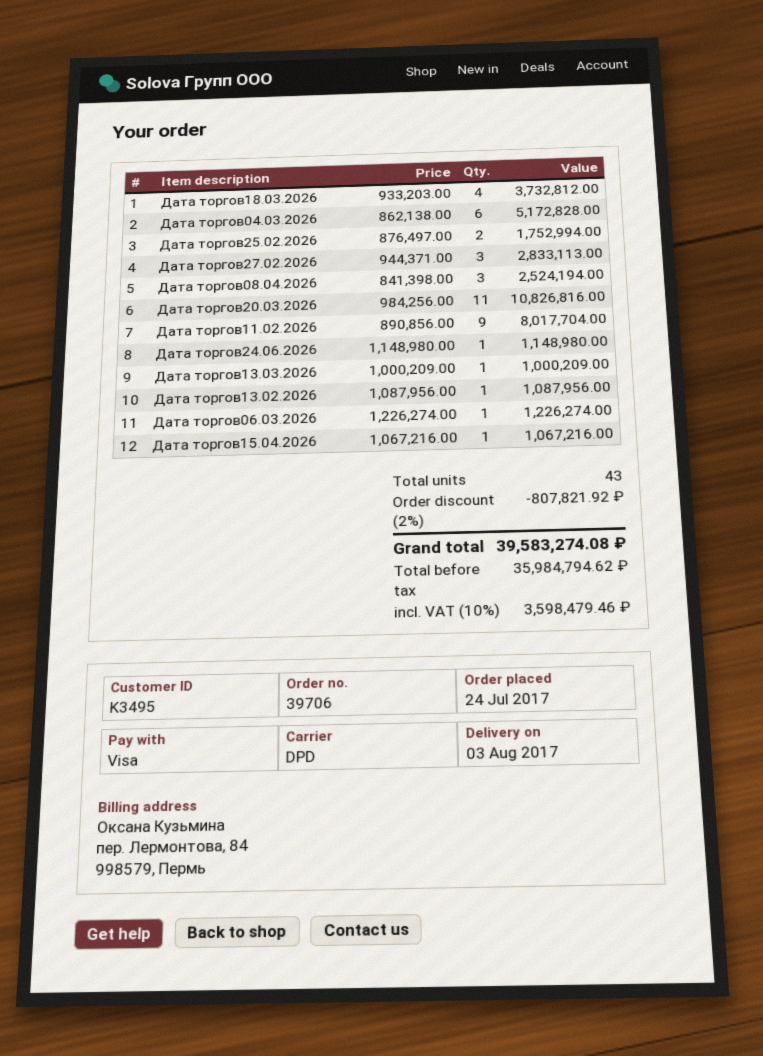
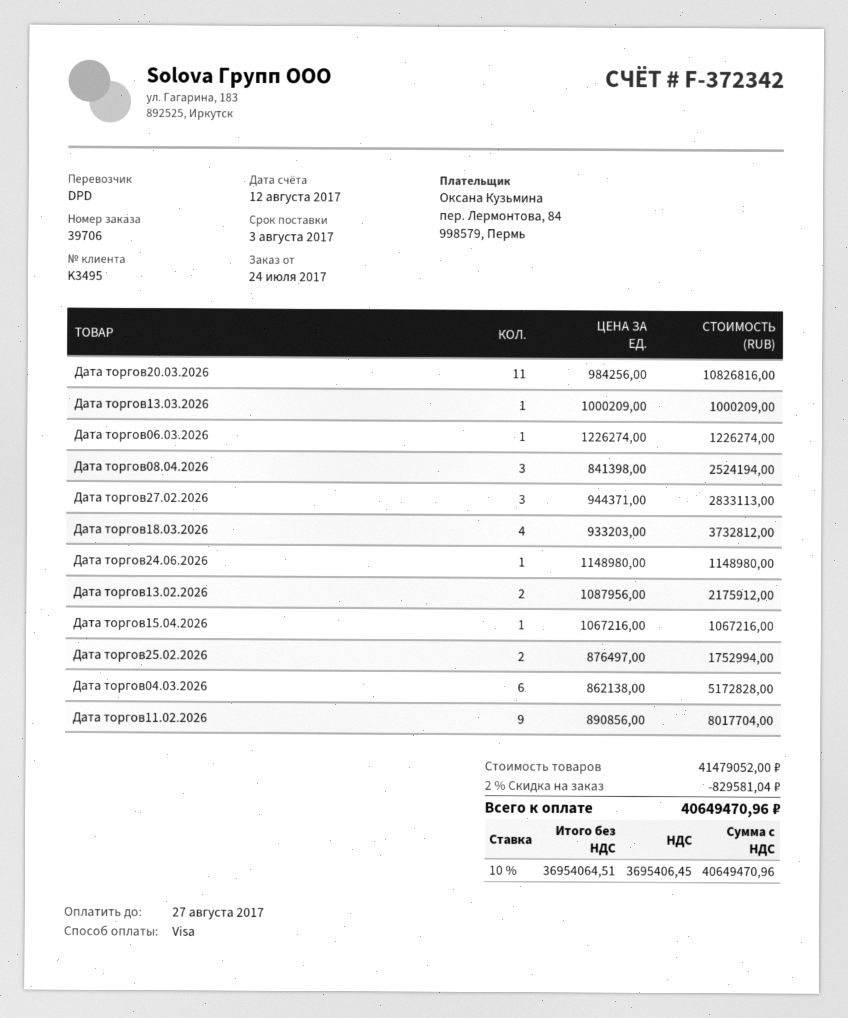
Дата торгов13.02.2026: 1 x 1087956.00 = 1087956.00 -> 2 x 1087956.00 = 2175912.00
discount: 2% = 807821.92 -> 2% = 829581.04
net: 35984794.62 -> 36954064.51
tax: 10% = 3598479.46 -> 10% = 3695406.45
total: 39583274.08 -> 40649470.96

